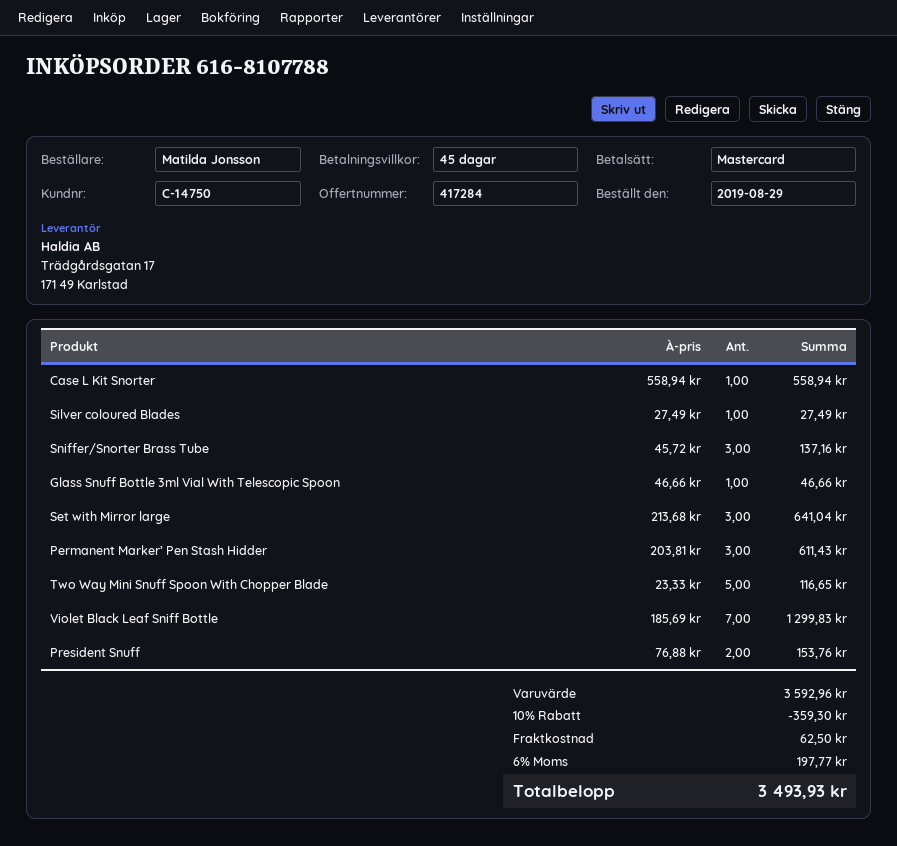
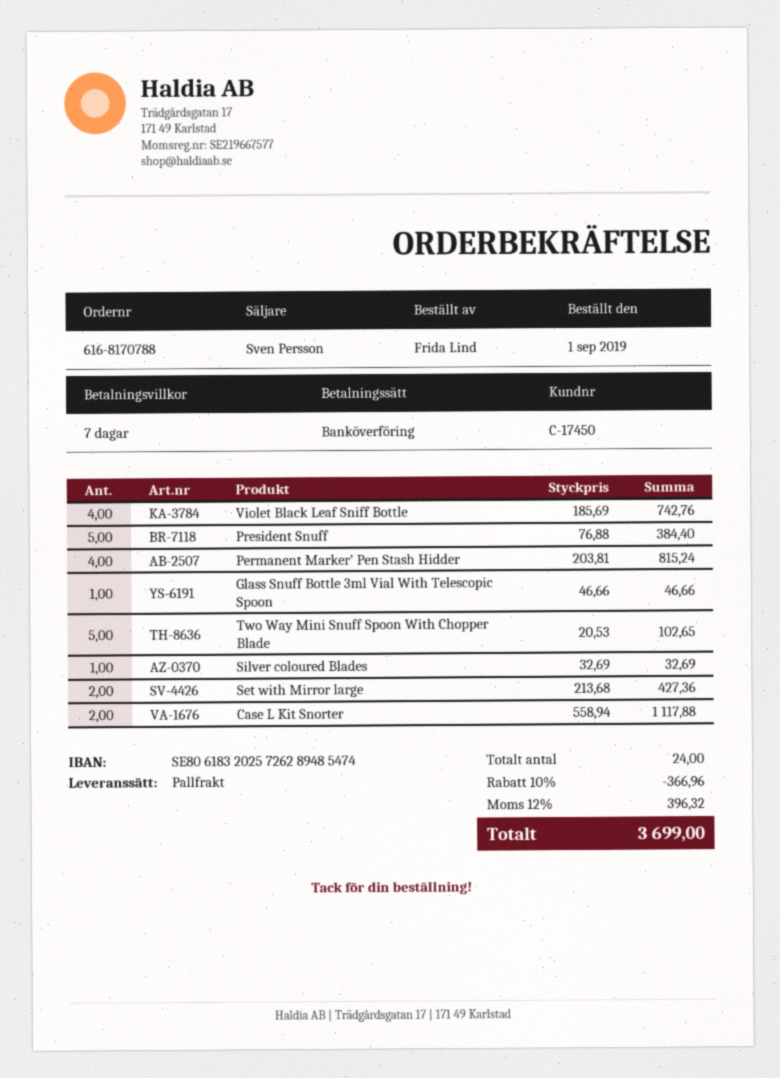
order number: 616-8107788 -> 616-8170788
order date: 2019-08-29 -> 2019-09-01
payment terms: 45 days -> 7 days
customer number: C-14750 -> C-17450
ordered by: Matilda Jonsson -> Frida Lind
payment method: Mastercard -> bank transfer
Case L Kit Snorter: 1 x 558.94 = 558.94 -> 2 x 558.94 = 1117.88
Silver coloured Blades: 1 x 27.49 = 27.49 -> 1 x 32.69 = 32.69
Sniffer/Snorter Brass Tube: 3 x 45.72 = 137.16 -> none
Set with Mirror large: 3 x 213.68 = 641.04 -> 2 x 213.68 = 427.36
Permanent Marker’ Pen Stash Hidder: 3 x 203.81 = 611.43 -> 4 x 203.81 = 815.24
Two Way Mini Snuff Spoon With Chopper Blade: 5 x 23.33 = 116.65 -> 5 x 20.53 = 102.65
Violet Black Leaf Sniff Bottle: 7 x 185.69 = 1299.83 -> 4 x 185.69 = 742.76
President Snuff: 2 x 76.88 = 153.76 -> 5 x 76.88 = 384.40
discount: 10% = 359.30 -> 10% = 366.96
shipping: 62.50 -> none
tax: 6% = 197.77 -> 12% = 396.32
total: 3493.93 -> 3699.00

